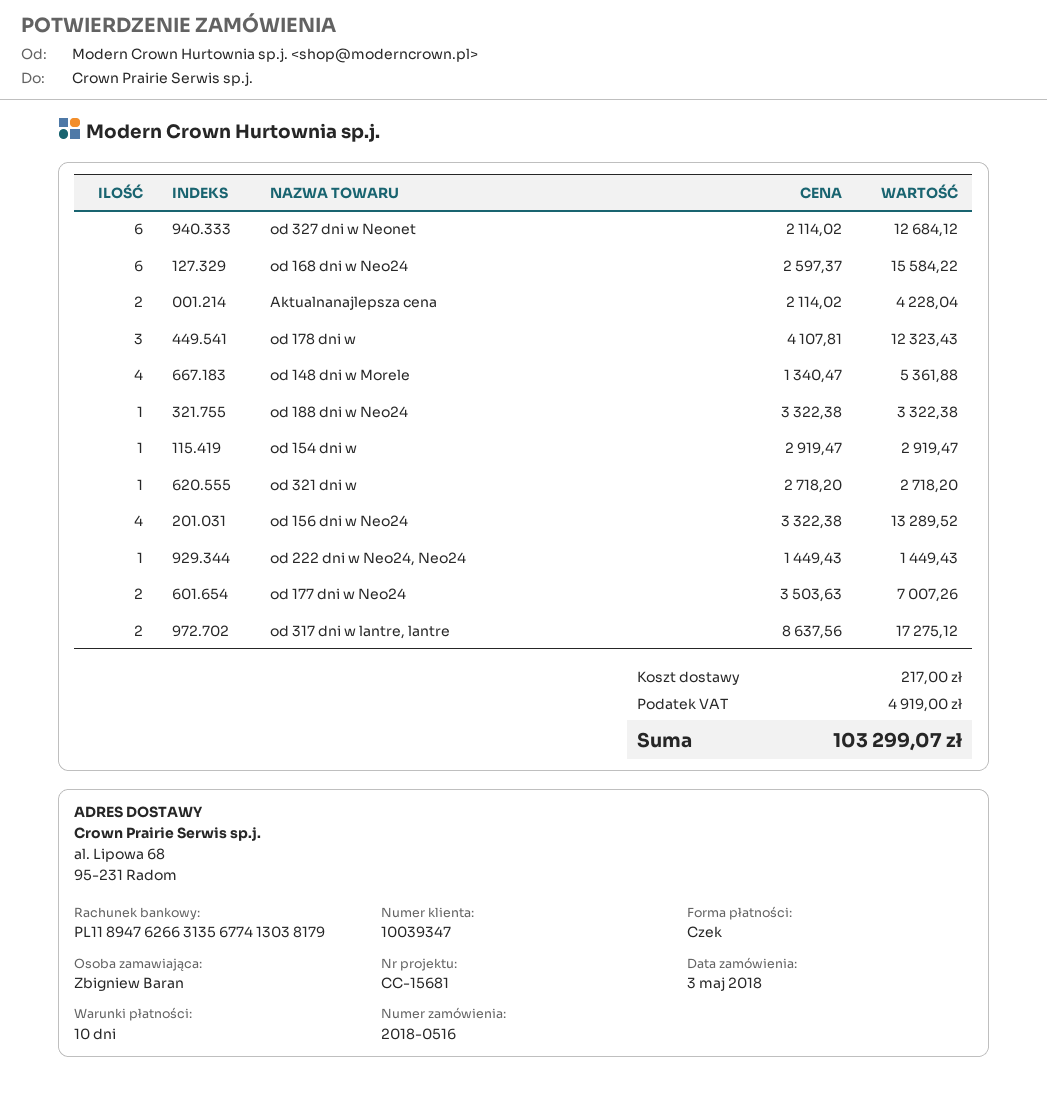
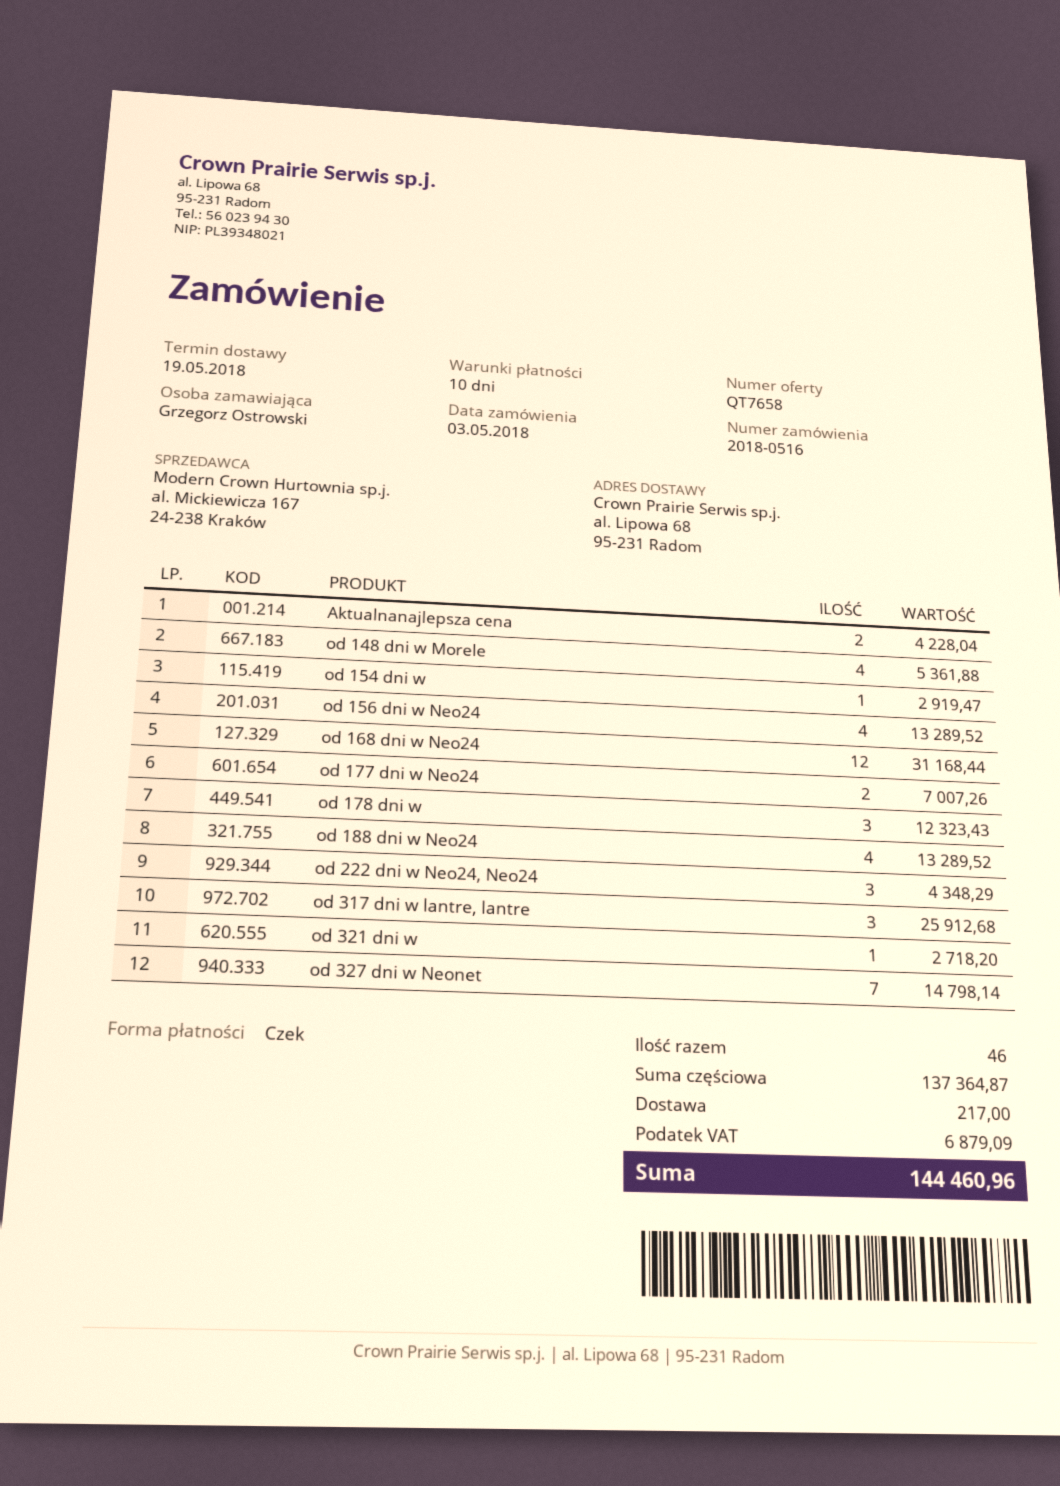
ordered by: Zbigniew Baran -> Grzegorz Ostrowski
od 327 dni w Neonet: 6 for 12684.12 -> 7 for 14798.14
od 168 dni w Neo24: 6 for 15584.22 -> 12 for 31168.44
od 188 dni w Neo24: 1 for 3322.38 -> 4 for 13289.52
od 222 dni w Neo24, Neo24: 1 for 1449.43 -> 3 for 4348.29
od 317 dni w lantre, lantre: 2 for 17275.12 -> 3 for 25912.68
tax: 4919.00 -> 6879.09
total: 103299.07 -> 144460.96

